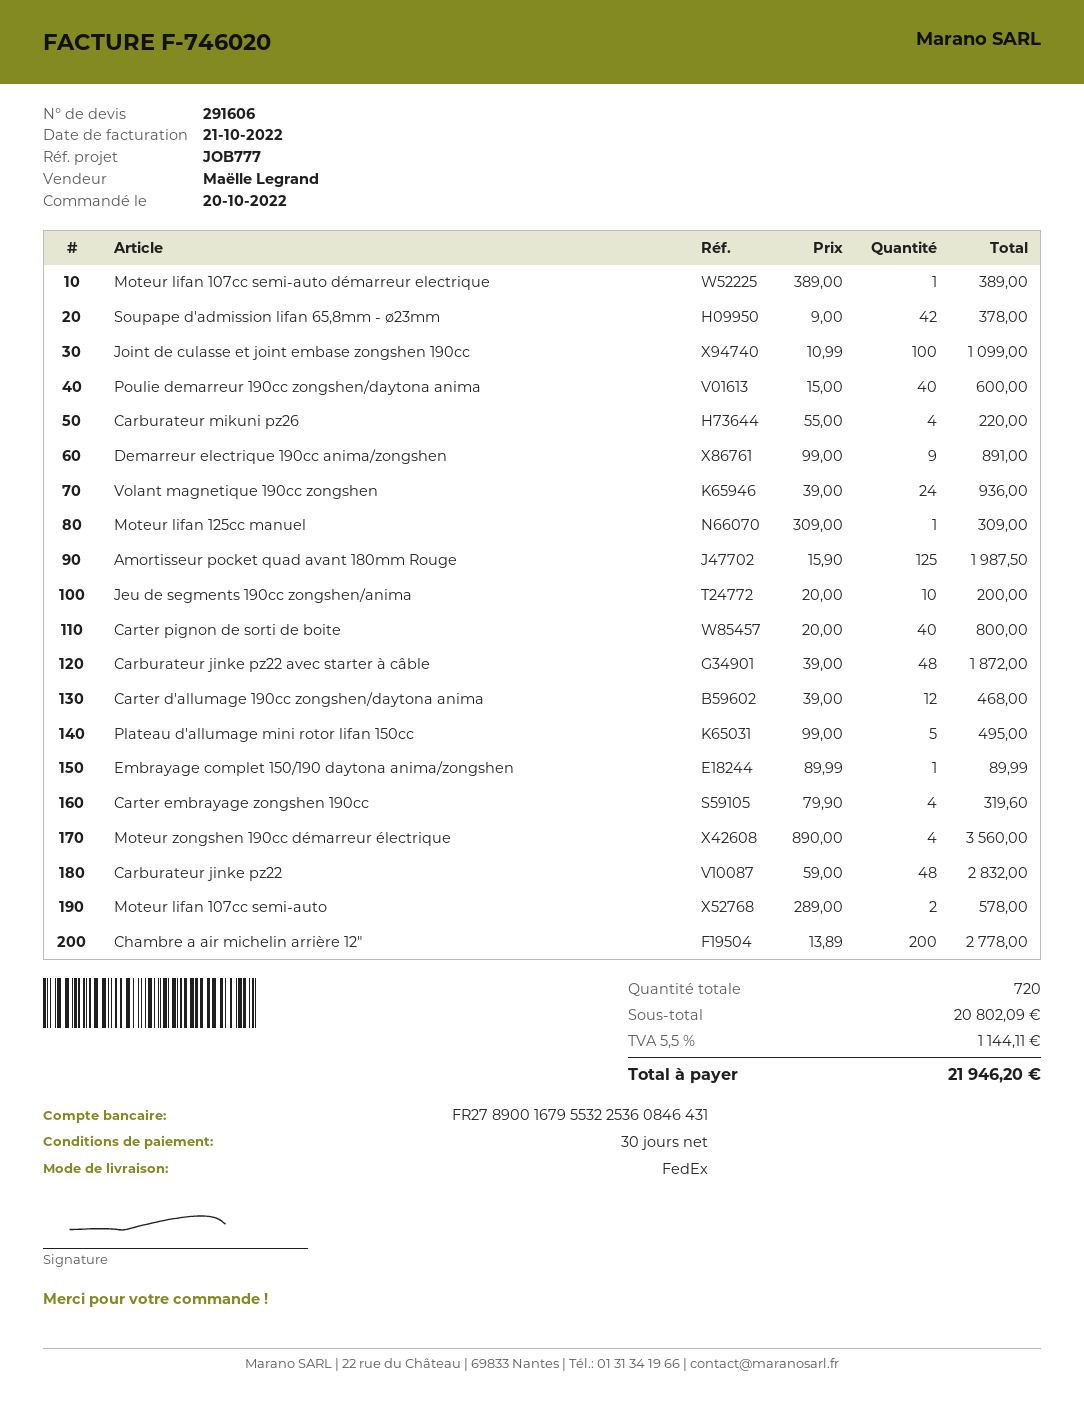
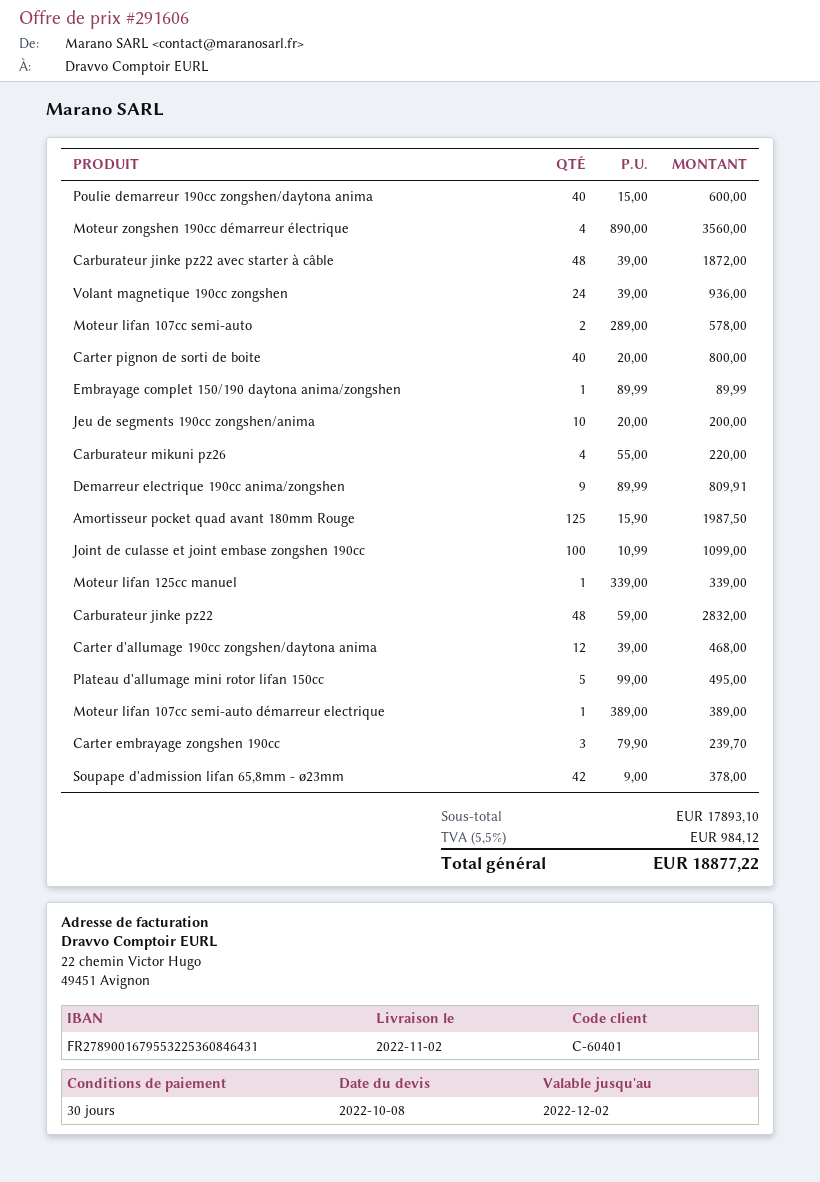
Demarreur electrique 190cc anima/zongshen: 9 x 99.00 = 891.00 -> 9 x 89.99 = 809.91
Moteur lifan 125cc manuel: 1 x 309.00 = 309.00 -> 1 x 339.00 = 339.00
Carter embrayage zongshen 190cc: 4 x 79.90 = 319.60 -> 3 x 79.90 = 239.70
Chambre a air michelin arrière 12": 200 x 13.89 = 2778.00 -> none
subtotal: 20802.09 -> 17893.10
tax: 5.5% = 1144.11 -> 5.5% = 984.12
total: 21946.20 -> 18877.22

